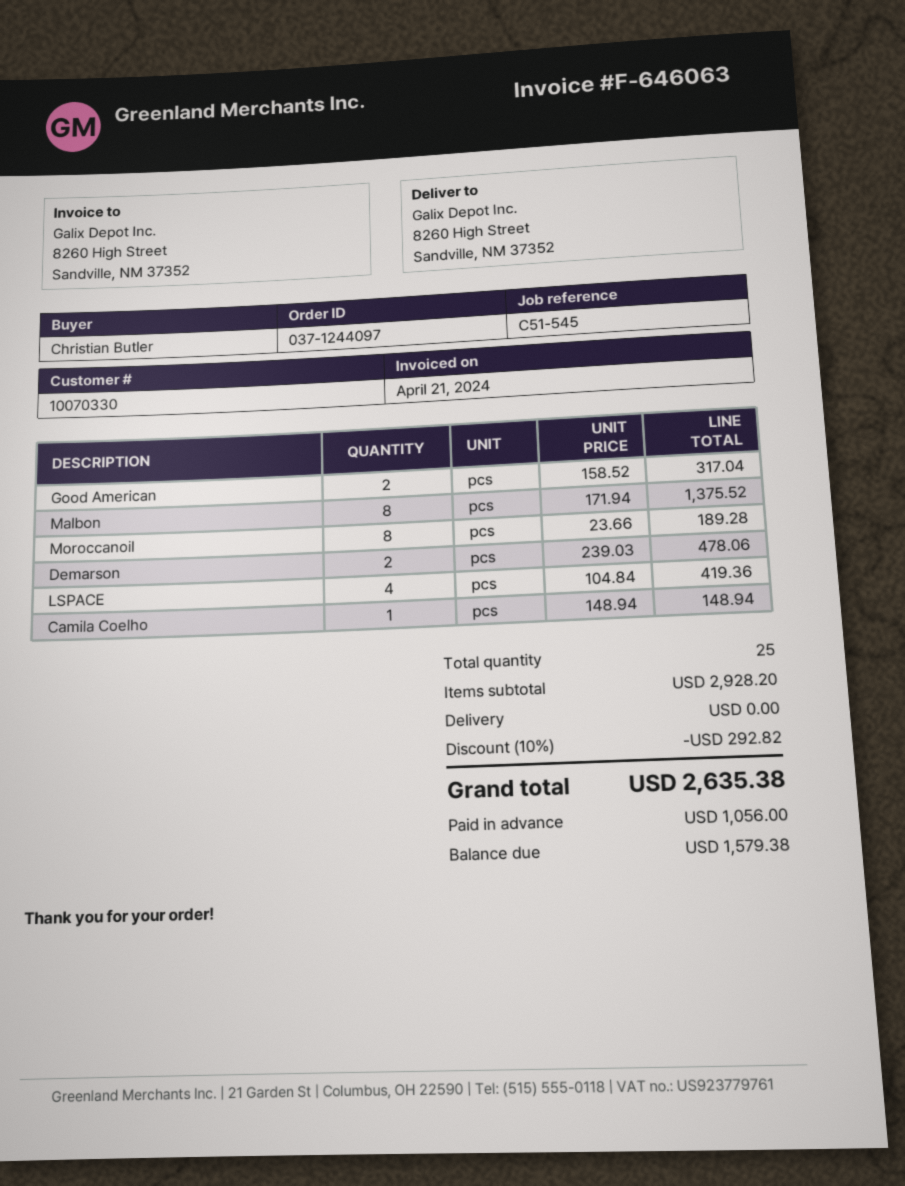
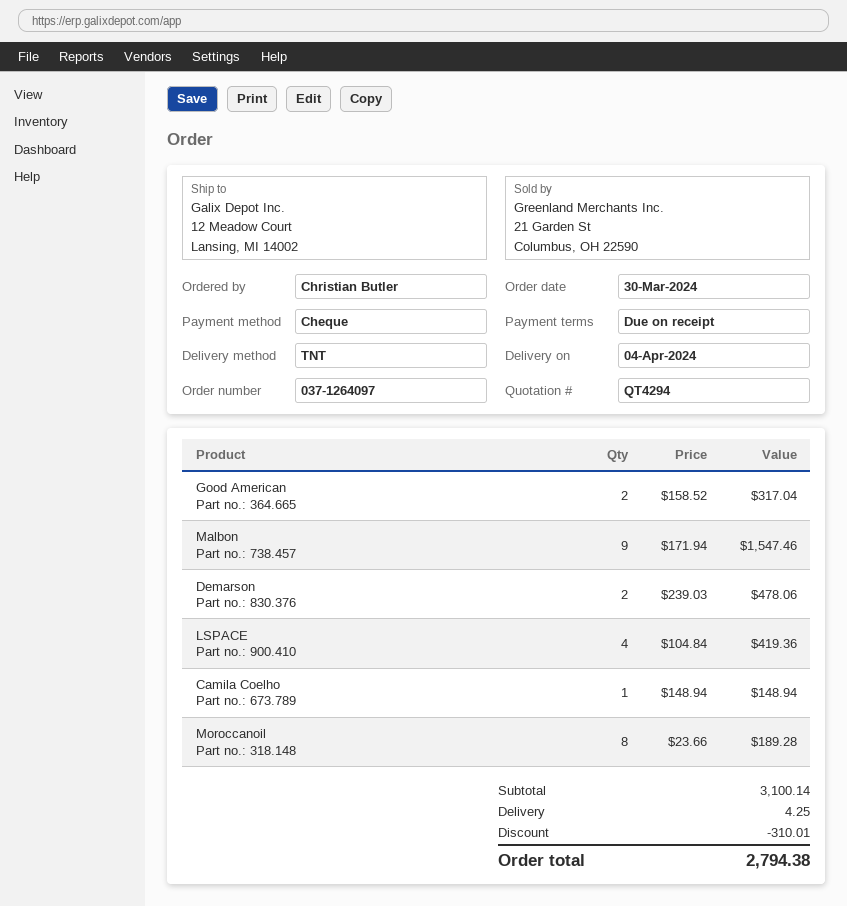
order number: 037-1244097 -> 037-1264097
ship to: 8260 High Street, Sandville, NM 37352 -> 12 Meadow Court, Lansing, MI 14002
Malbon: 8 x 171.94 = 1375.52 -> 9 x 171.94 = 1547.46
subtotal: 2928.20 -> 3100.14
discount: 292.82 -> 310.01
shipping: 0.00 -> 4.25
total: 2635.38 -> 2794.38

